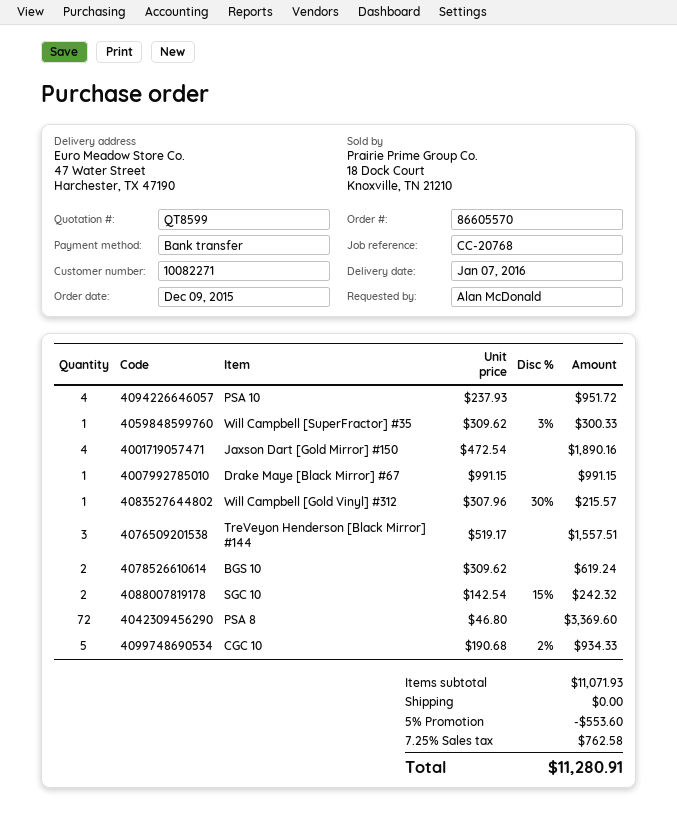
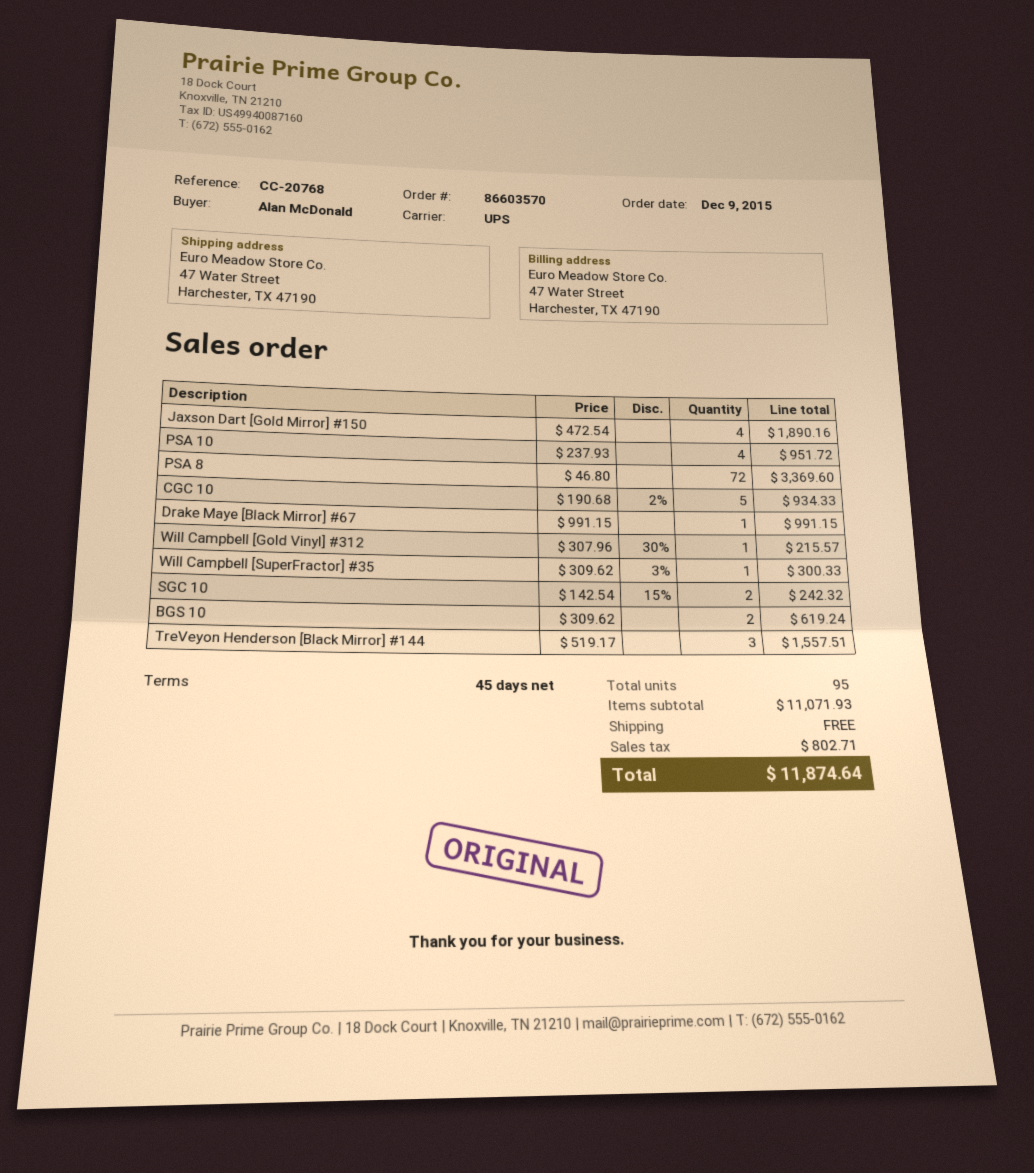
order number: 86605570 -> 86603570
discount: 5% = 553.60 -> none
tax: 762.58 -> 802.71
total: 11280.91 -> 11874.64

